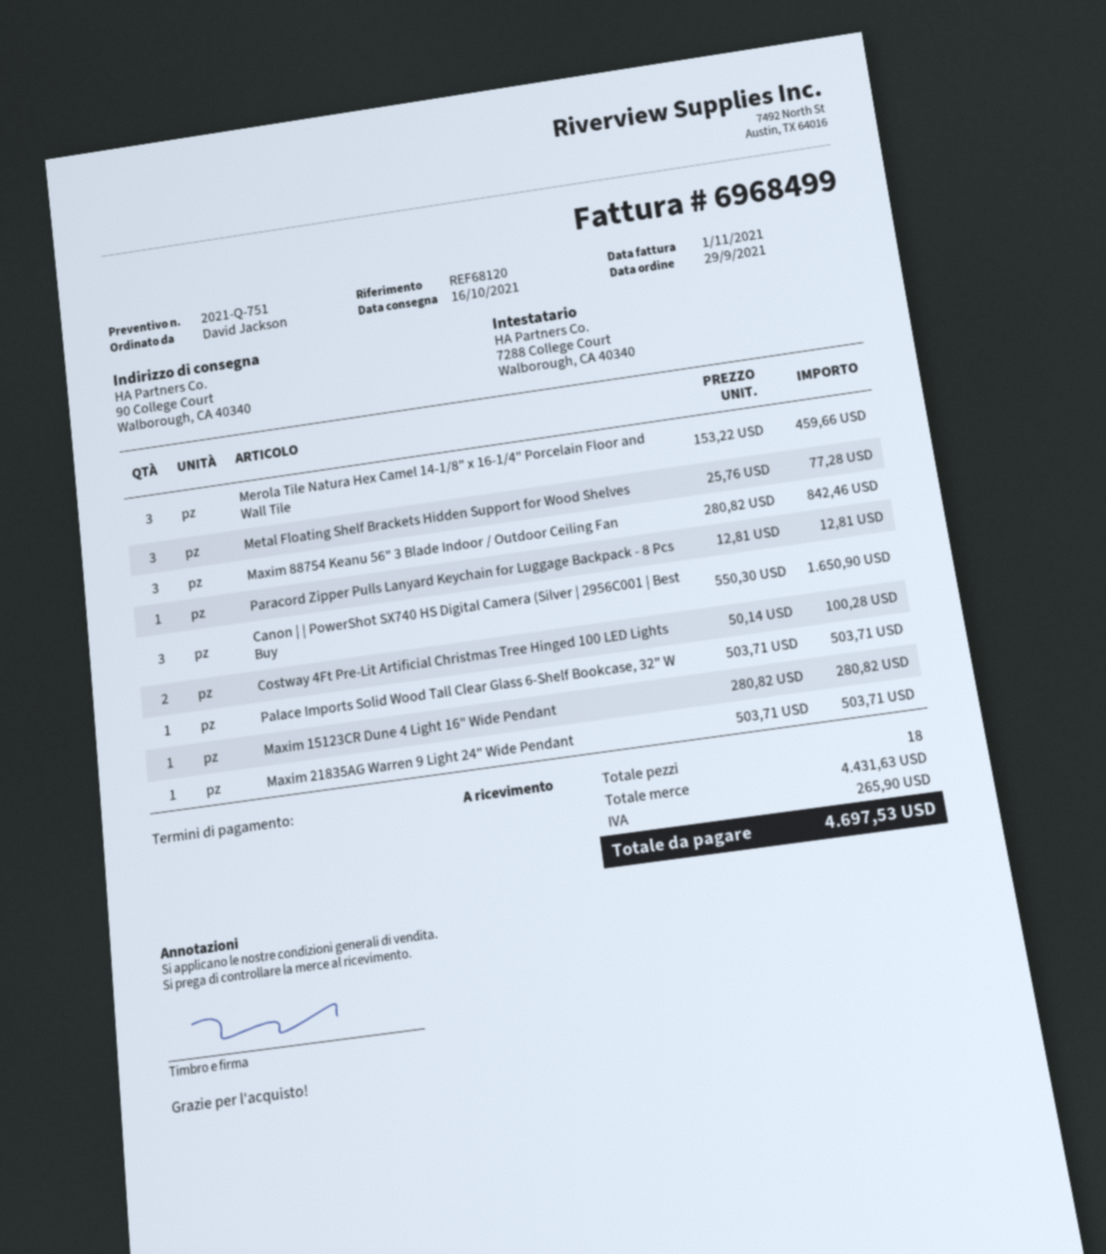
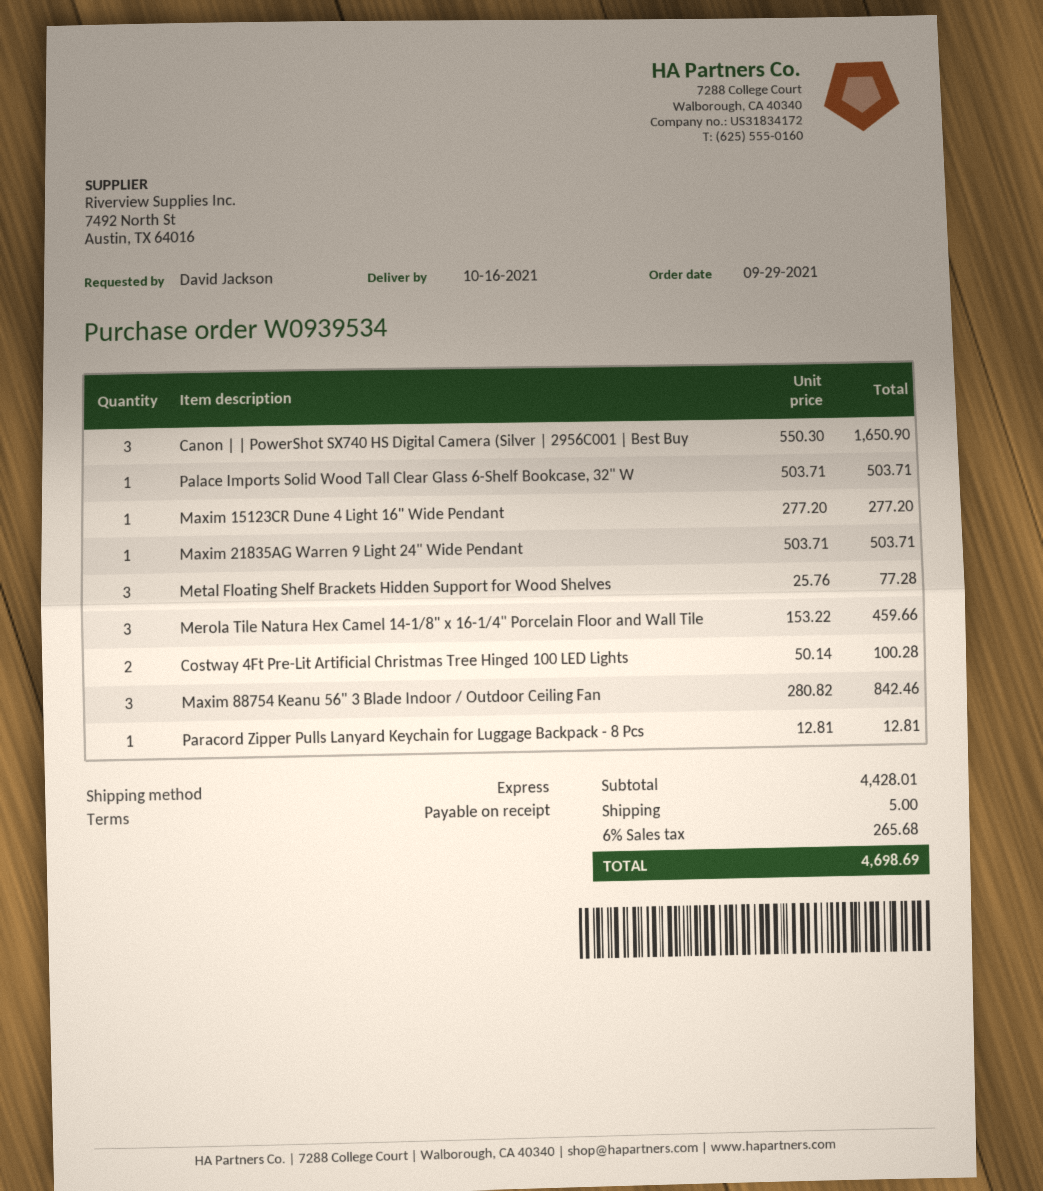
Maxim 15123CR Dune 4 Light 16" Wide Pendant: 1 x 280.82 = 280.82 -> 1 x 277.20 = 277.20
subtotal: 4431.63 -> 4428.01
shipping: none -> 5.00
tax: 265.90 -> 265.68
total: 4697.53 -> 4698.69

